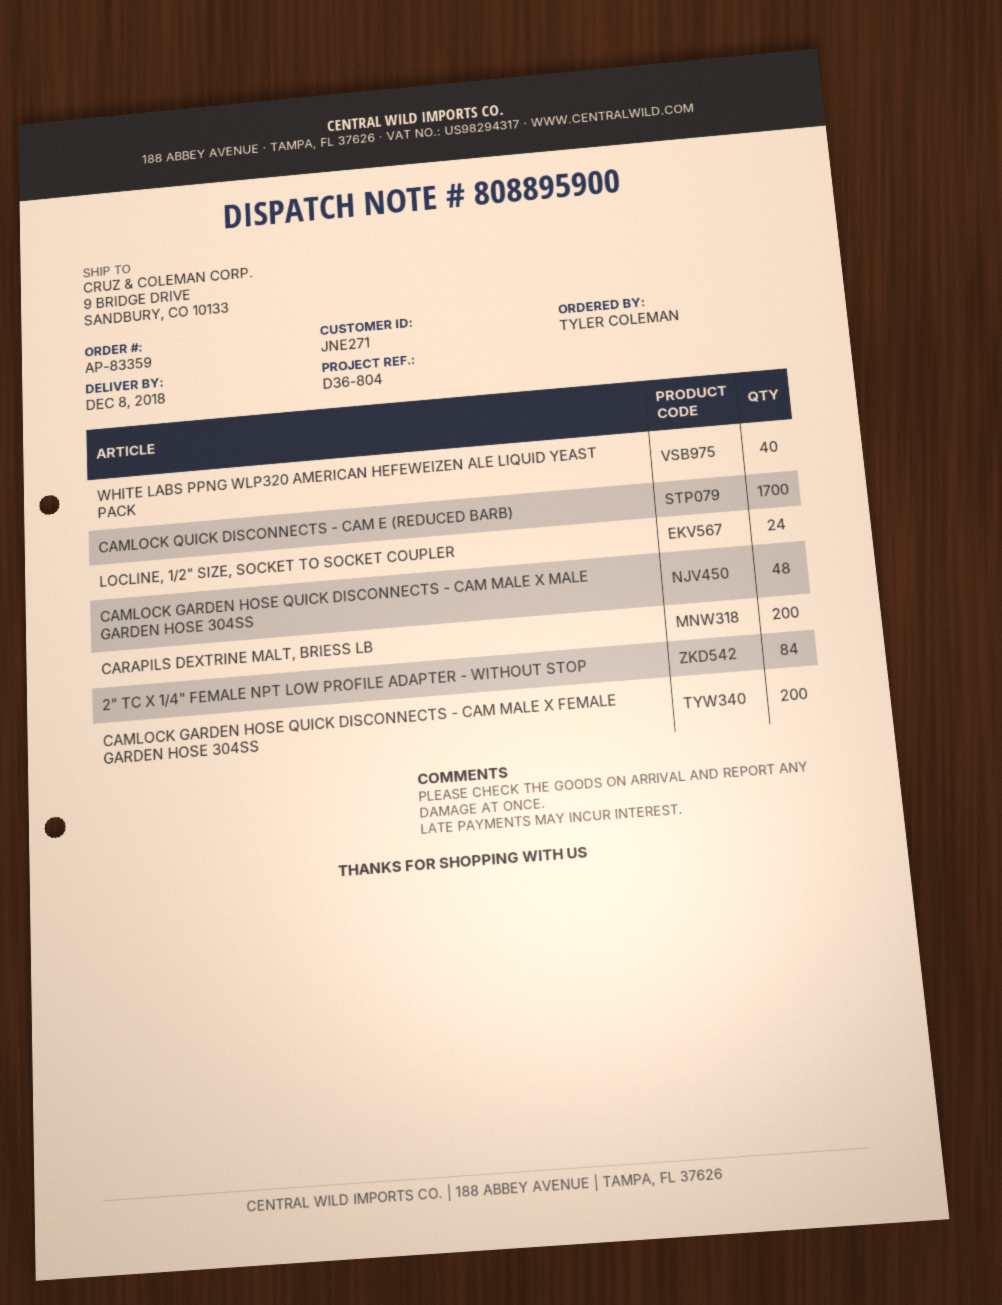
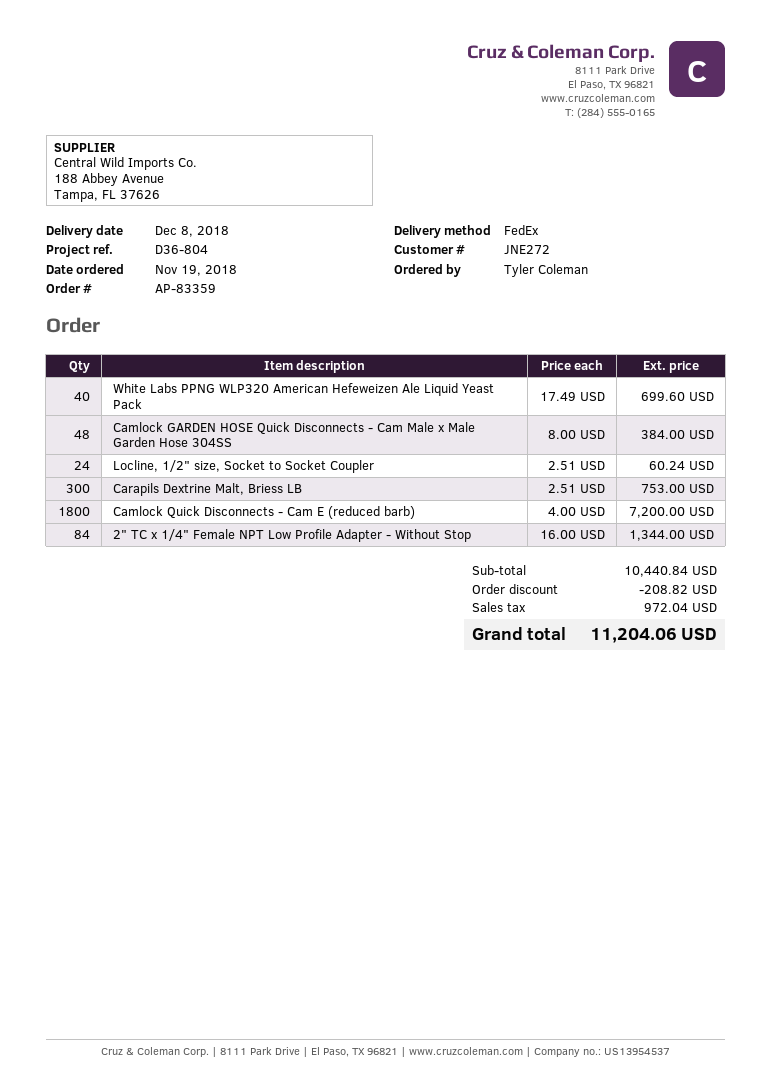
customer number: JNE271 -> JNE272
CAMLOCK QUICK DISCONNECTS - CAM E (REDUCED BARB): 1700 -> 1800
CARAPILS DEXTRINE MALT, BRIESS LB: 200 -> 300
CAMLOCK GARDEN HOSE QUICK DISCONNECTS - CAM MALE X FEMALE GARDEN HOSE 304SS: 200 -> none

